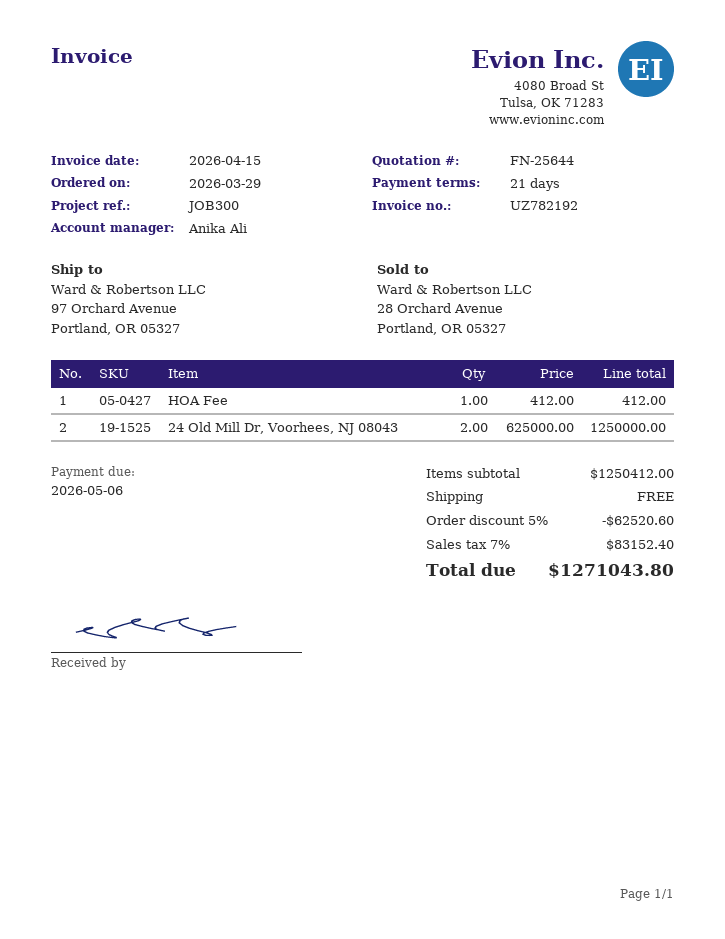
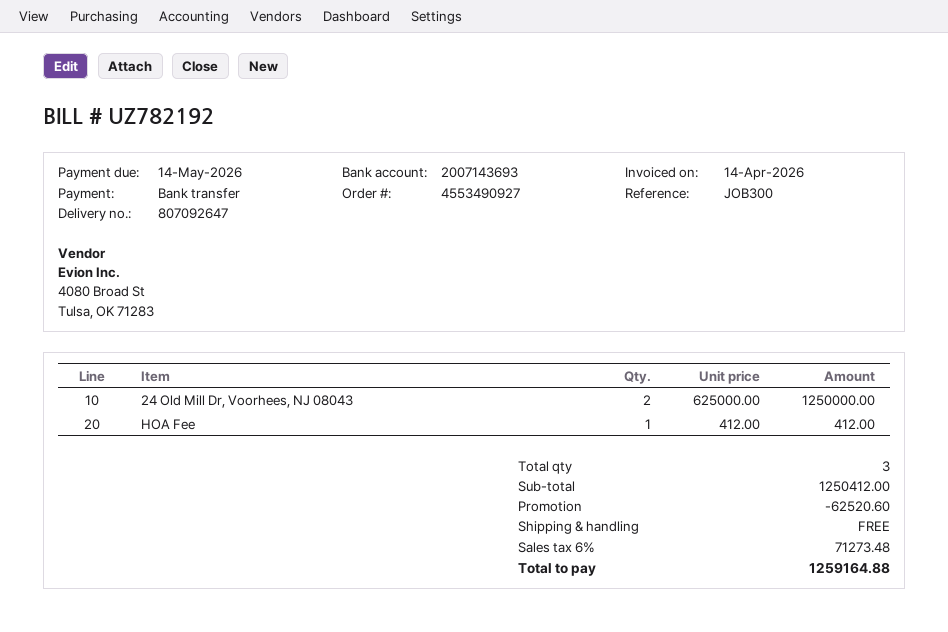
invoice date: 2026-04-15 -> 2026-04-14
due date: 2026-05-06 -> 2026-05-14
tax: 7% = 83152.40 -> 6% = 71273.48
total: 1271043.80 -> 1259164.88

